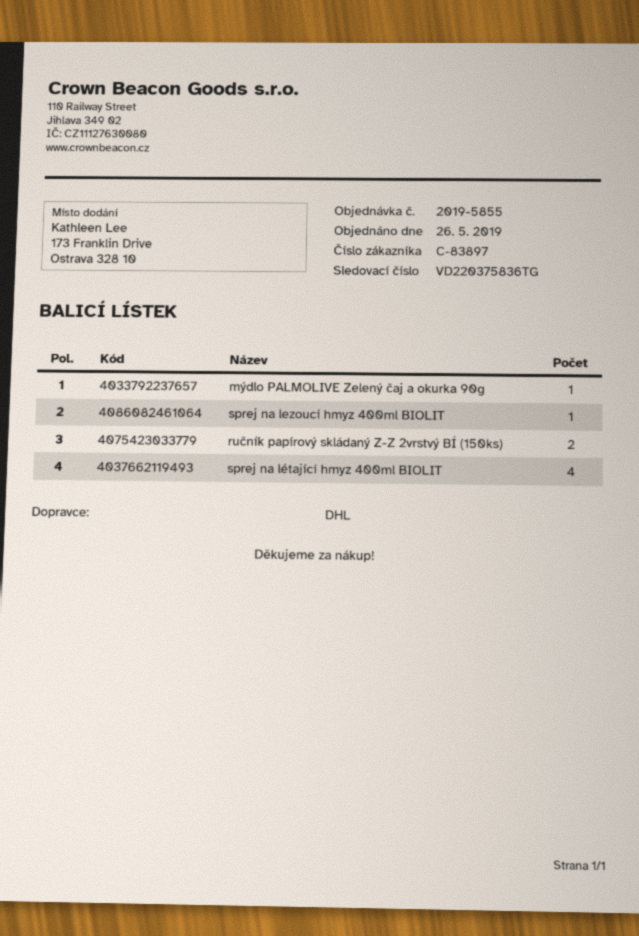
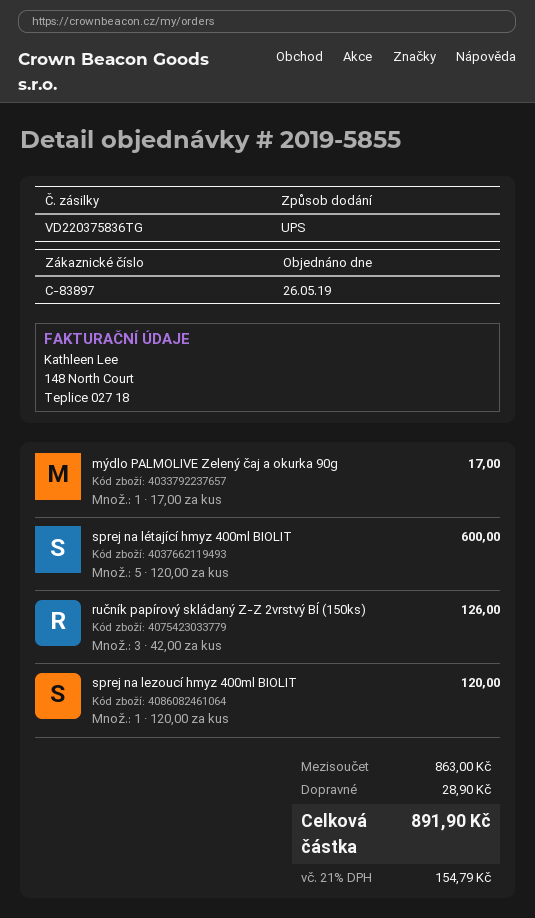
shipping method: DHL -> UPS
ručník papírový skládaný Z-Z 2vrstvý BÍ (150ks): 2 -> 3
sprej na létající hmyz 400ml BIOLIT: 4 -> 5

